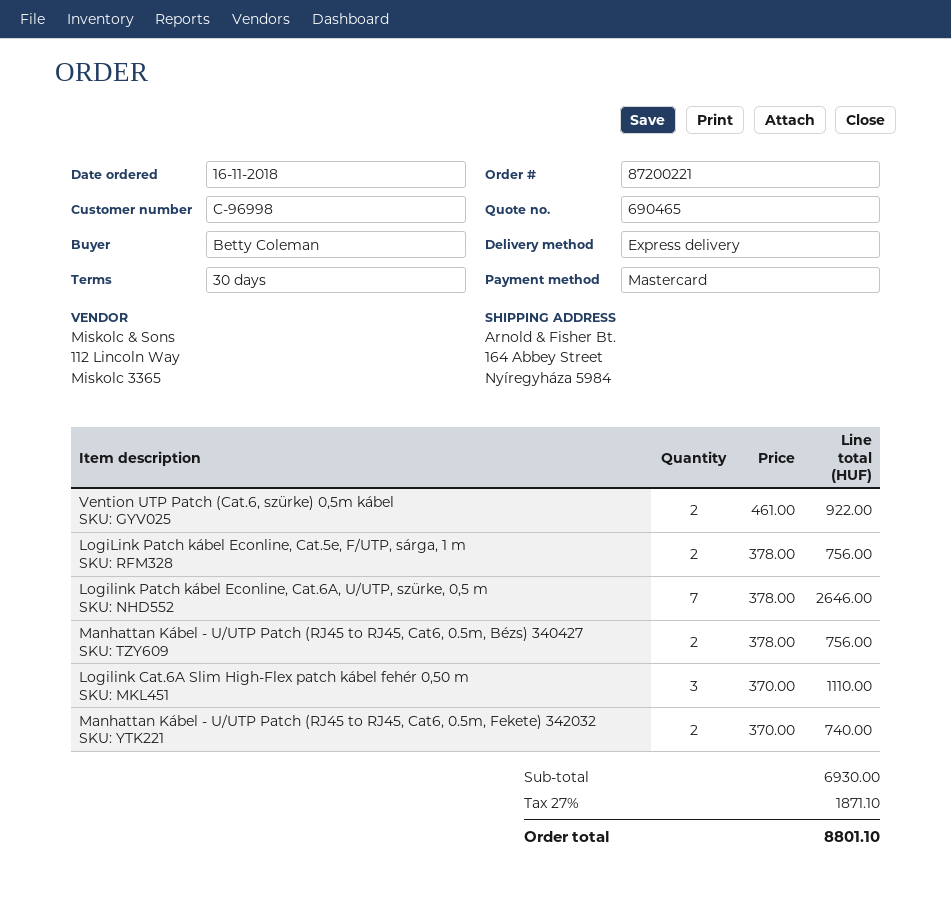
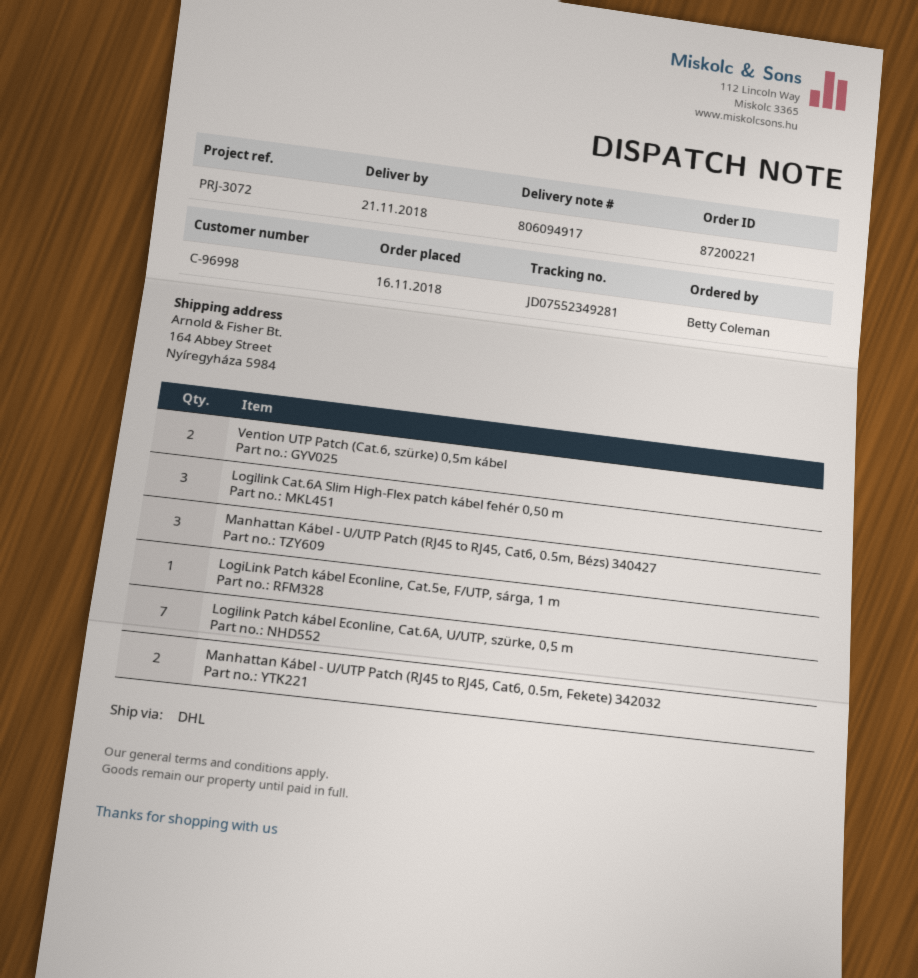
shipping method: express -> DHL
LogiLink Patch kábel Econline, Cat.5e, F/UTP, sárga, 1 m: 2 -> 1
Manhattan Kábel - U/UTP Patch (RJ45 to RJ45, Cat6, 0.5m, Bézs) 340427: 2 -> 3

